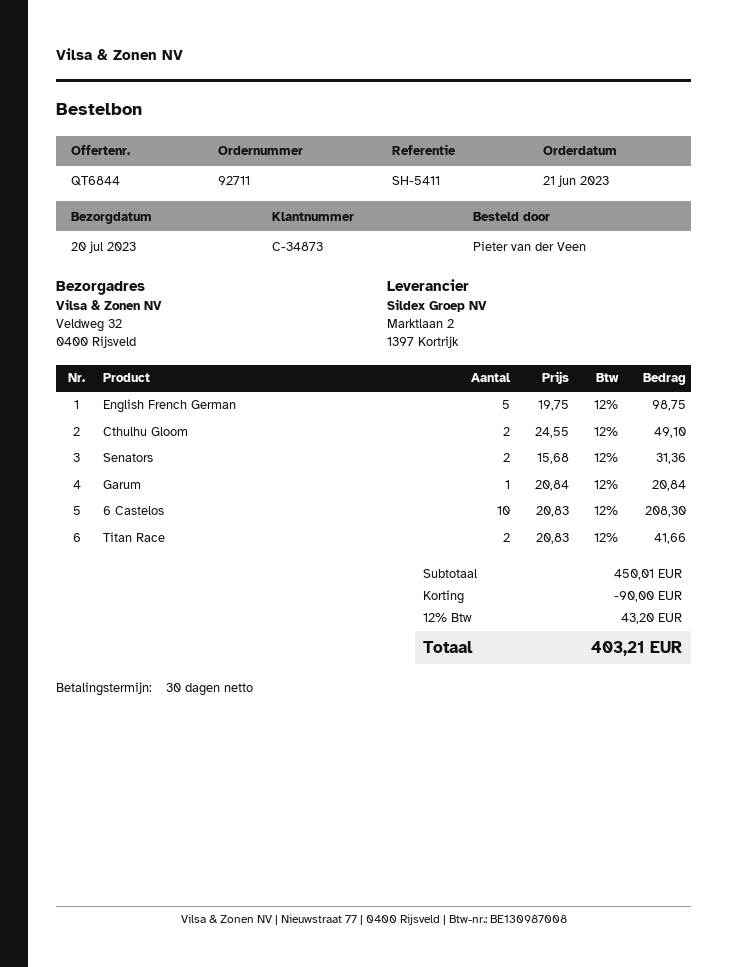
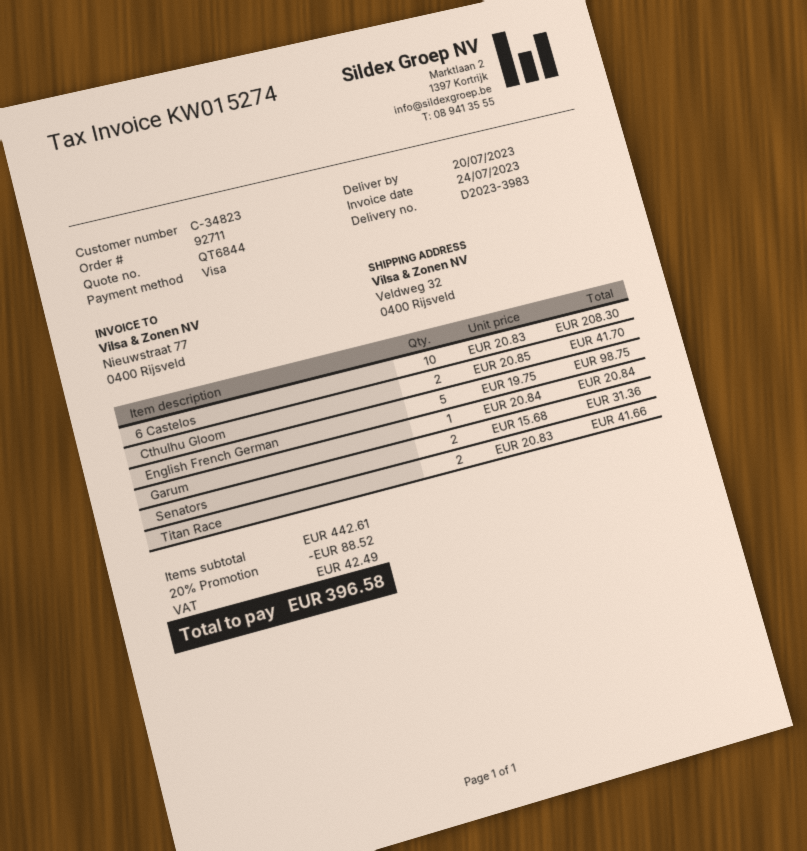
customer number: C-34873 -> C-34823
Cthulhu Gloom: 2 x 24.55 = 49.10 -> 2 x 20.85 = 41.70
subtotal: 450.01 -> 442.61
discount: 90.00 -> 88.52
tax: 43.20 -> 42.49
total: 403.21 -> 396.58

